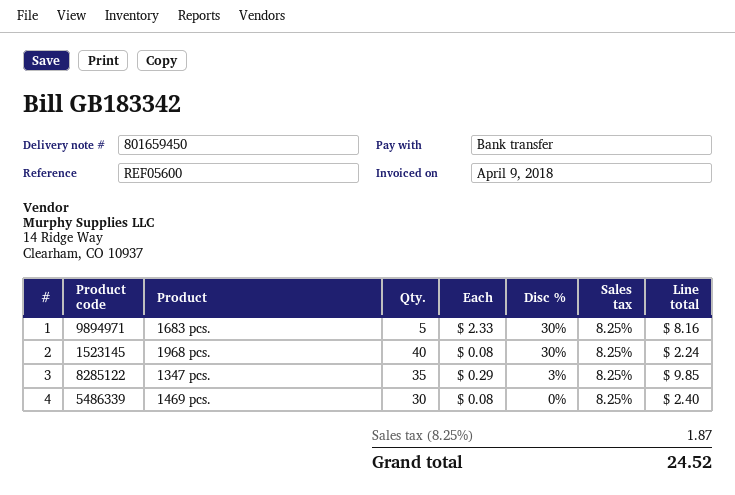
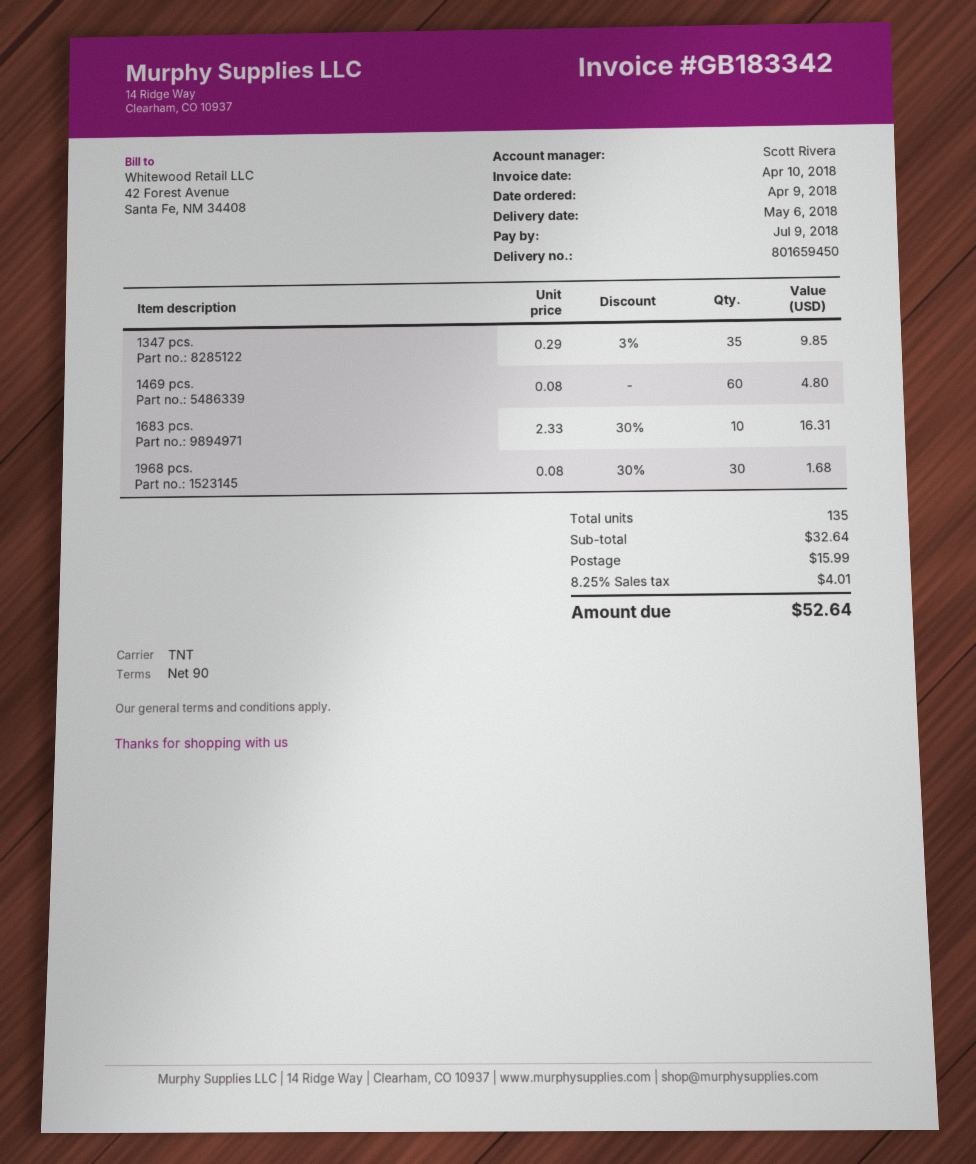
invoice date: 2018-04-09 -> 2018-04-10
1683 pcs.: 5 x 2.33 - 30% = 8.16 -> 10 x 2.33 - 30% = 16.31
1968 pcs.: 40 x 0.08 - 30% = 2.24 -> 30 x 0.08 - 30% = 1.68
1469 pcs.: 30 x 0.08 = 2.40 -> 60 x 0.08 = 4.80
shipping: none -> 15.99
tax: 8.25% = 1.87 -> 8.25% = 4.01
total: 24.52 -> 52.64

